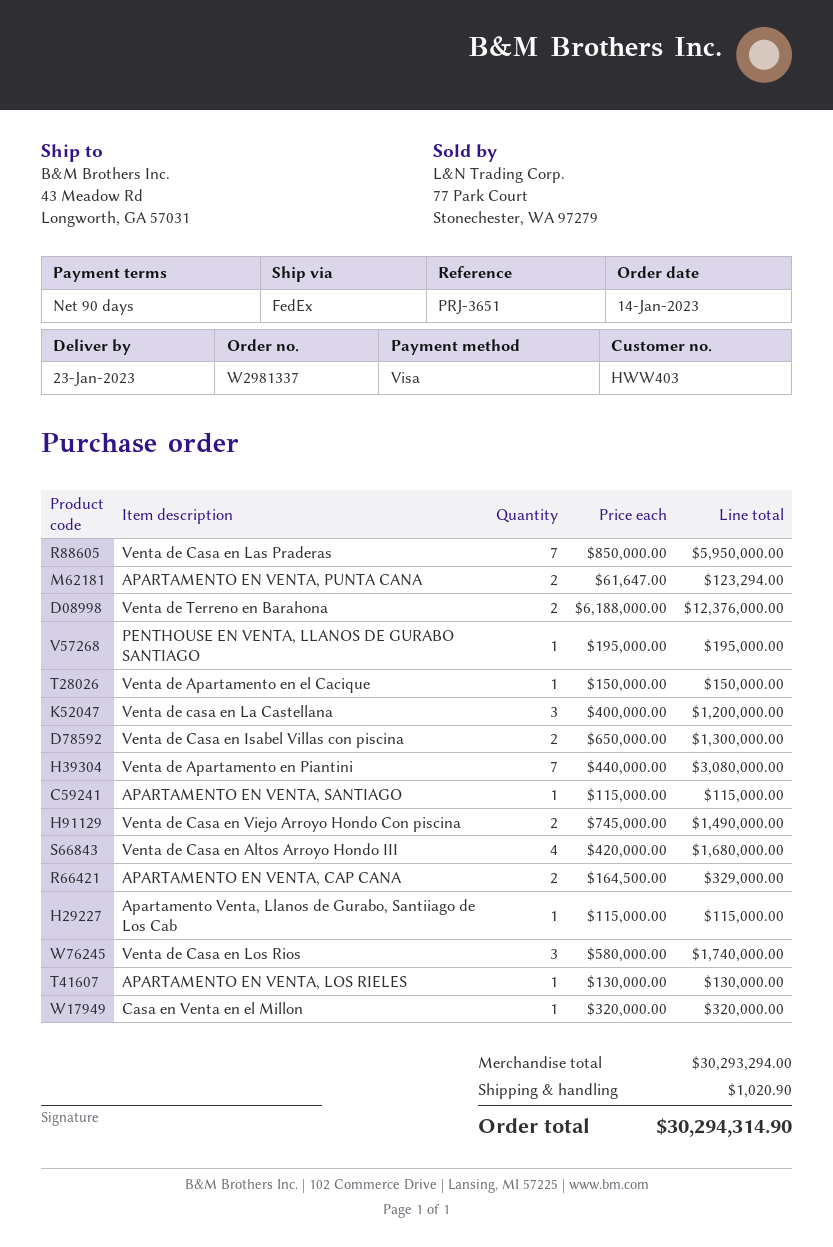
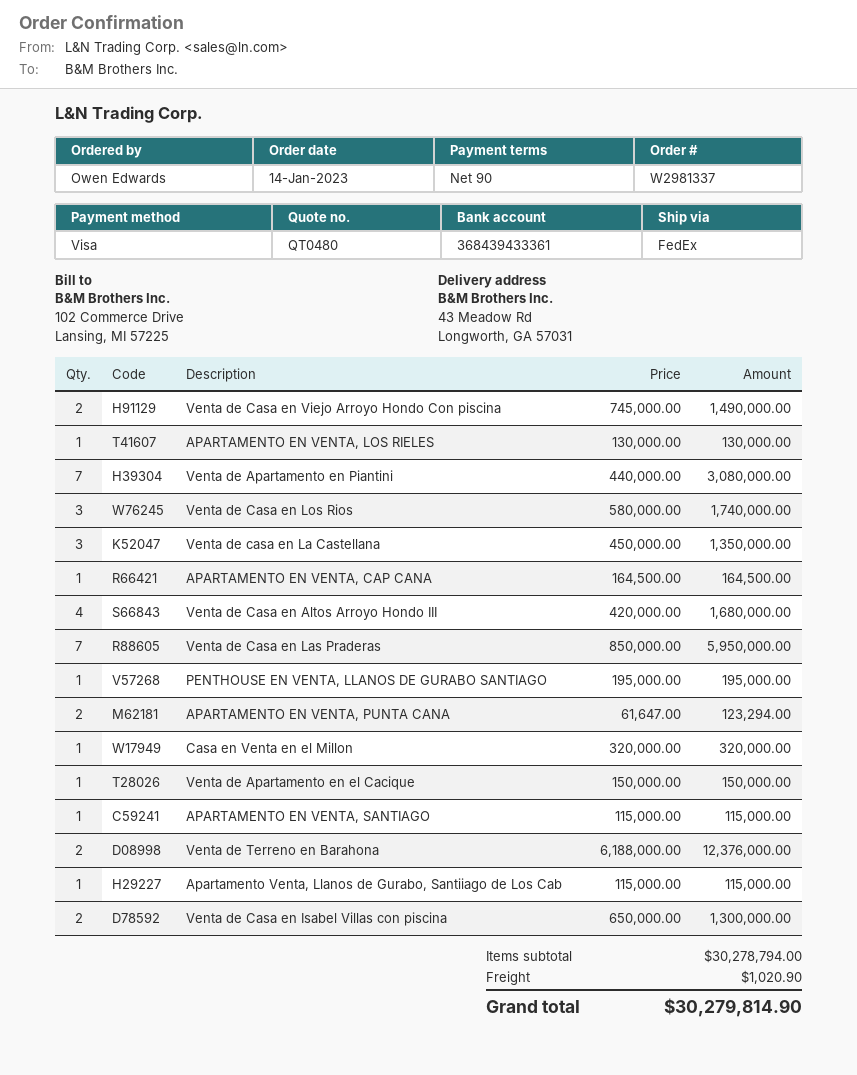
Venta de casa en La Castellana: 3 x 400000.00 = 1200000.00 -> 3 x 450000.00 = 1350000.00
APARTAMENTO EN VENTA, CAP CANA: 2 x 164500.00 = 329000.00 -> 1 x 164500.00 = 164500.00
subtotal: 30293294.00 -> 30278794.00
total: 30294314.90 -> 30279814.90

